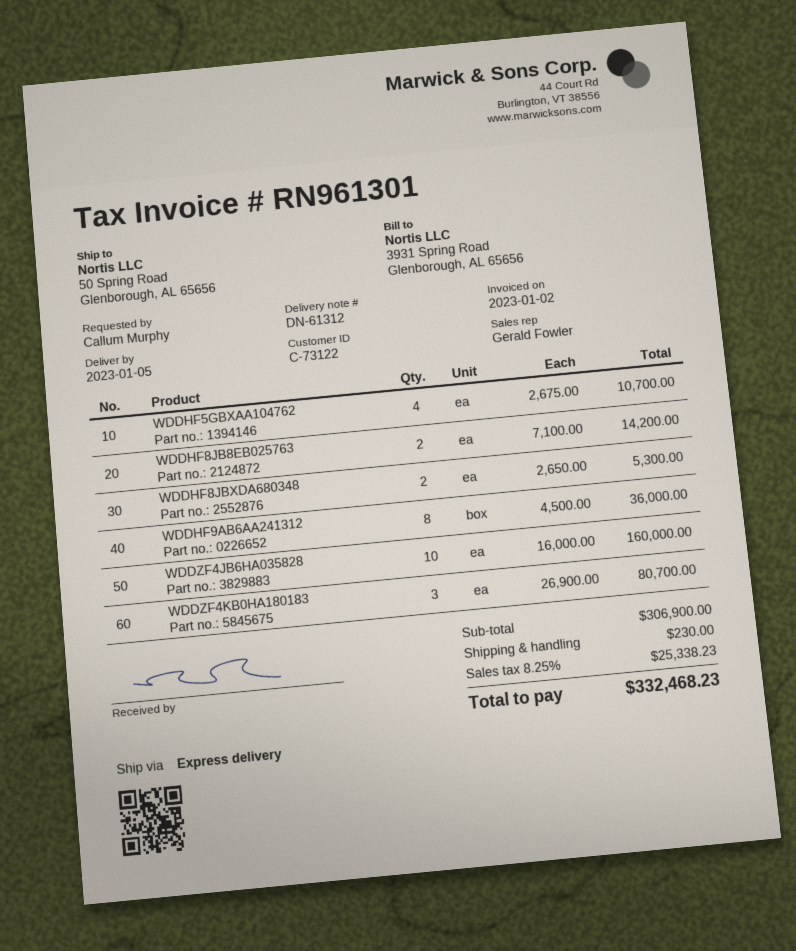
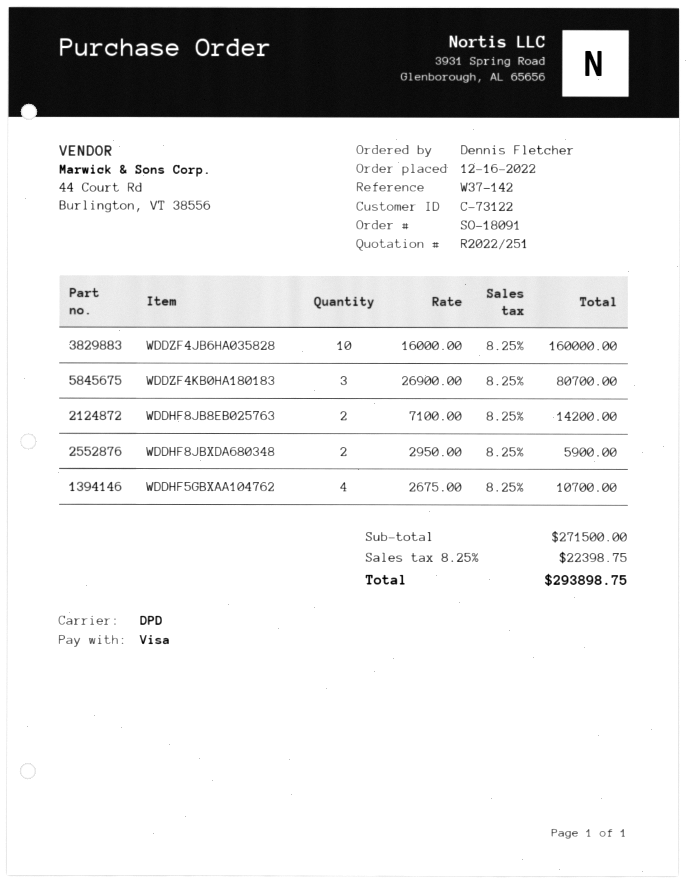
ordered by: Callum Murphy -> Dennis Fletcher
shipping method: express -> DPD
WDDHF8JBXDA680348: 2 x 2650.00 = 5300.00 -> 2 x 2950.00 = 5900.00
WDDHF9AB6AA241312: 8 x 4500.00 = 36000.00 -> none
subtotal: 306900.00 -> 271500.00
shipping: 230.00 -> none
tax: 8.25% = 25338.23 -> 8.25% = 22398.75
total: 332468.23 -> 293898.75

